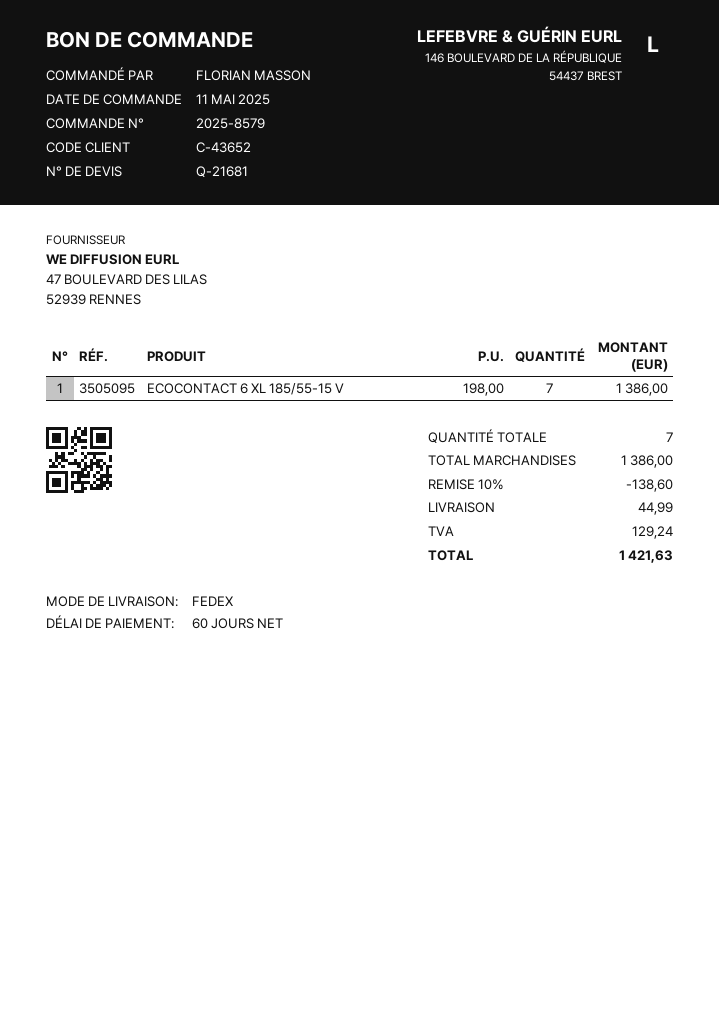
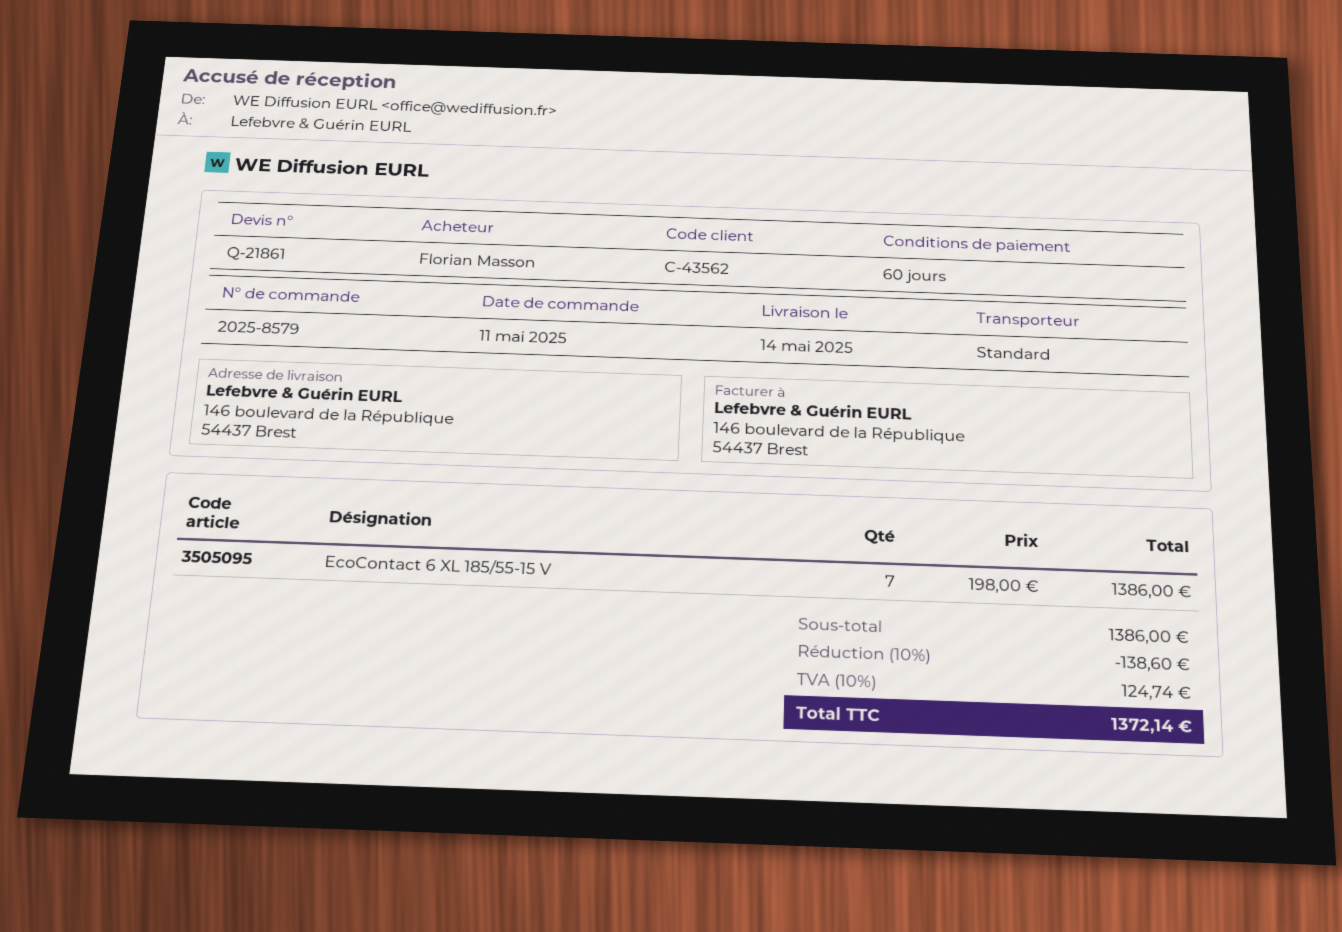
quote number: Q-21681 -> Q-21861
customer number: C-43652 -> C-43562
shipping method: FedEx -> standard
shipping: 44.99 -> none
tax: 129.24 -> 124.74
total: 1421.63 -> 1372.14

